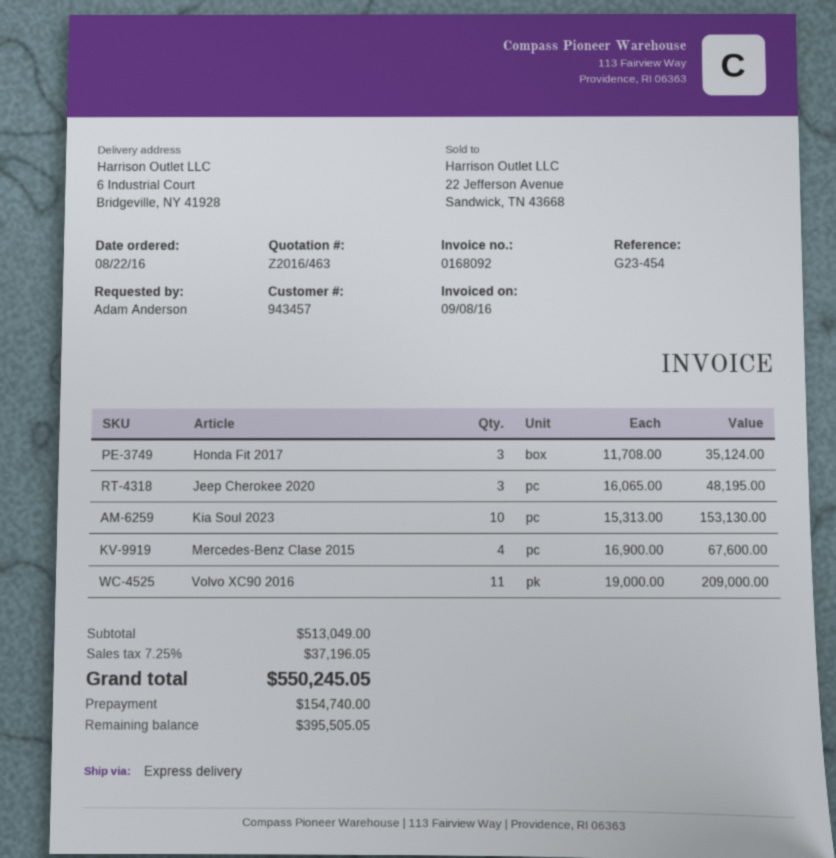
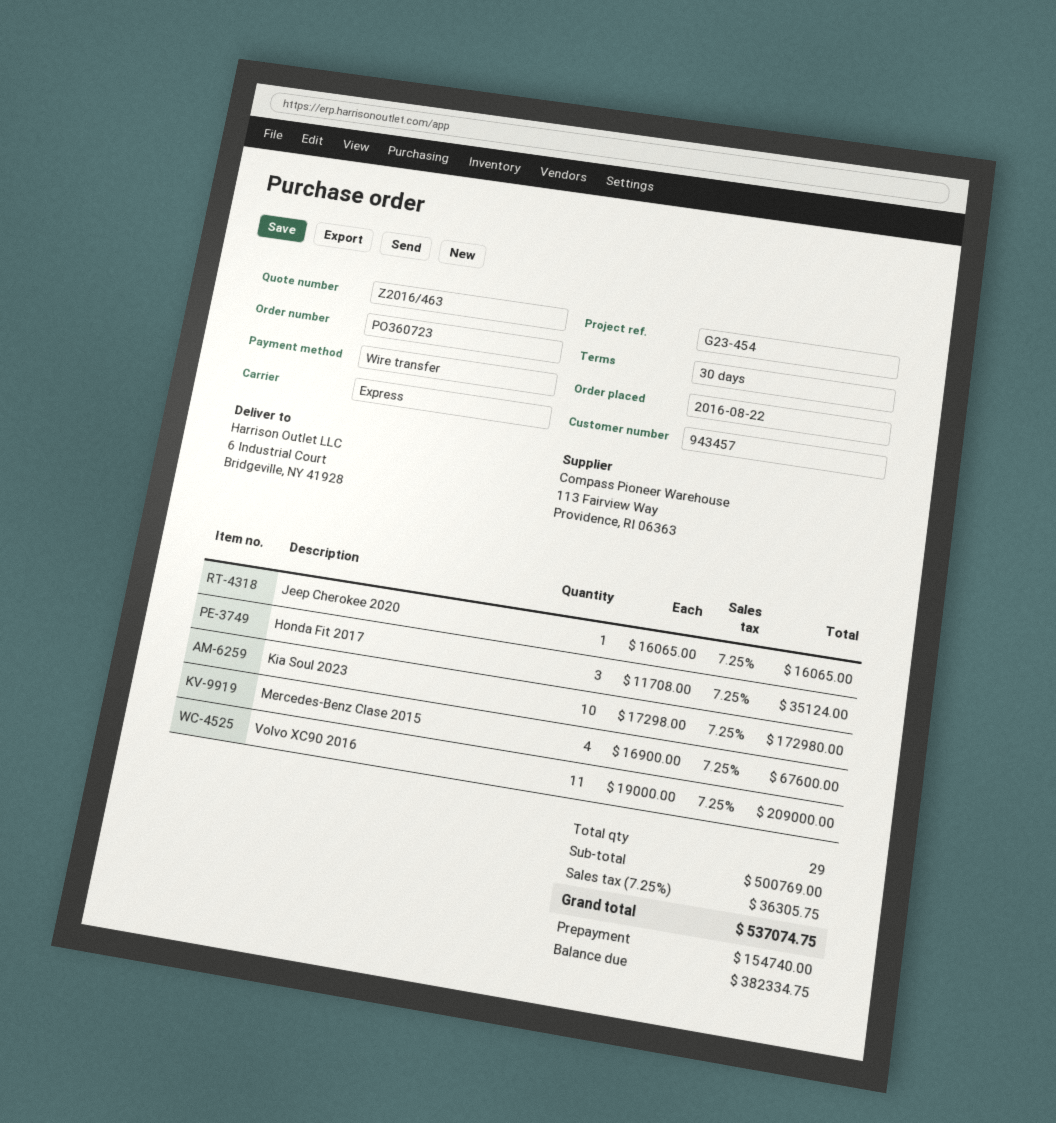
Jeep Cherokee 2020: 3 x 16065.00 = 48195.00 -> 1 x 16065.00 = 16065.00
Kia Soul 2023: 10 x 15313.00 = 153130.00 -> 10 x 17298.00 = 172980.00
subtotal: 513049.00 -> 500769.00
tax: 7.25% = 37196.05 -> 7.25% = 36305.75
total: 550245.05 -> 537074.75
balance: 395505.05 -> 382334.75

